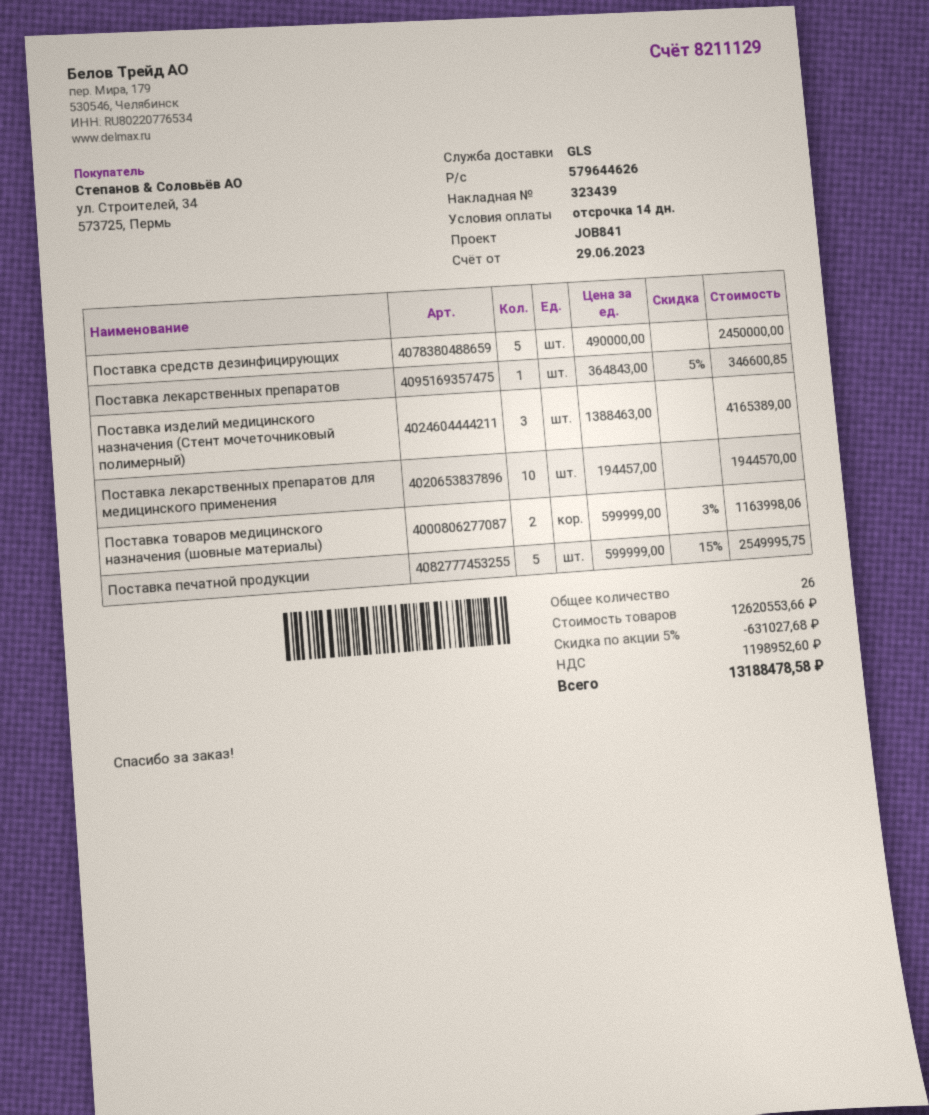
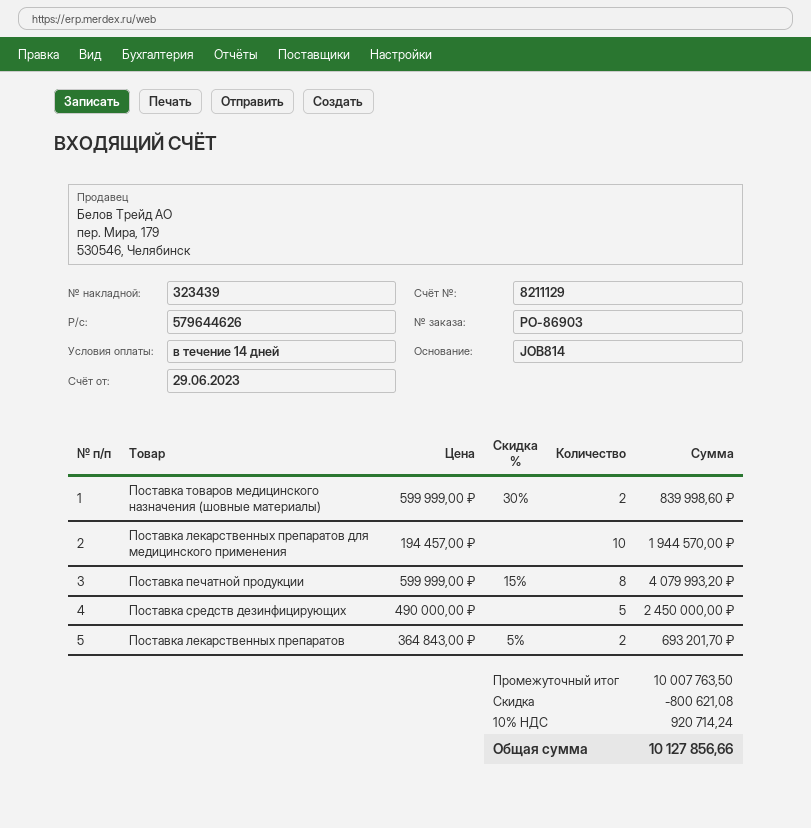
reference: JOB841 -> JOB814
Поставка лекарственных препаратов: 1 x 364843.00 - 5% = 346600.85 -> 2 x 364843.00 - 5% = 693201.70
Поставка изделий медицинского назначения (Стент мочеточниковый полимерный): 3 x 1388463.00 = 4165389.00 -> none
Поставка товаров медицинского назначения (шовные материалы): 2 x 599999.00 - 3% = 1163998.06 -> 2 x 599999.00 - 30% = 839998.60
Поставка печатной продукции: 5 x 599999.00 - 15% = 2549995.75 -> 8 x 599999.00 - 15% = 4079993.20
subtotal: 12620553.66 -> 10007763.50
discount: 631027.68 -> 800621.08
tax: 1198952.60 -> 920714.24
total: 13188478.58 -> 10127856.66

